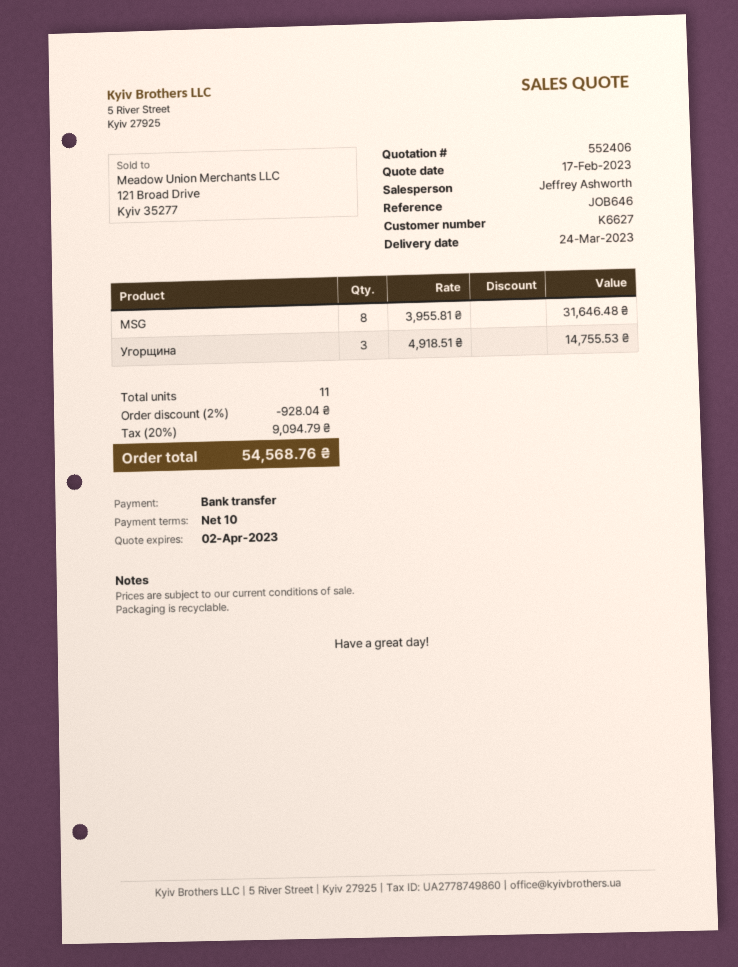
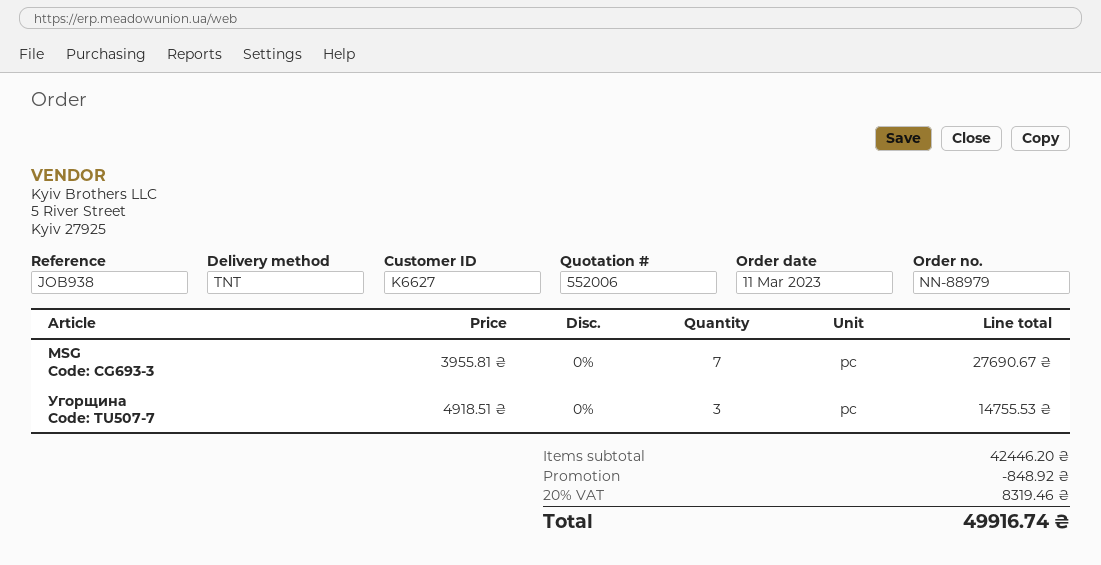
quote number: 552406 -> 552006
reference: JOB646 -> JOB938
MSG: 8 x 3955.81 = 31646.48 -> 7 x 3955.81 = 27690.67
discount: 928.04 -> 848.92
tax: 20% = 9094.79 -> 20% = 8319.46
total: 54568.76 -> 49916.74

